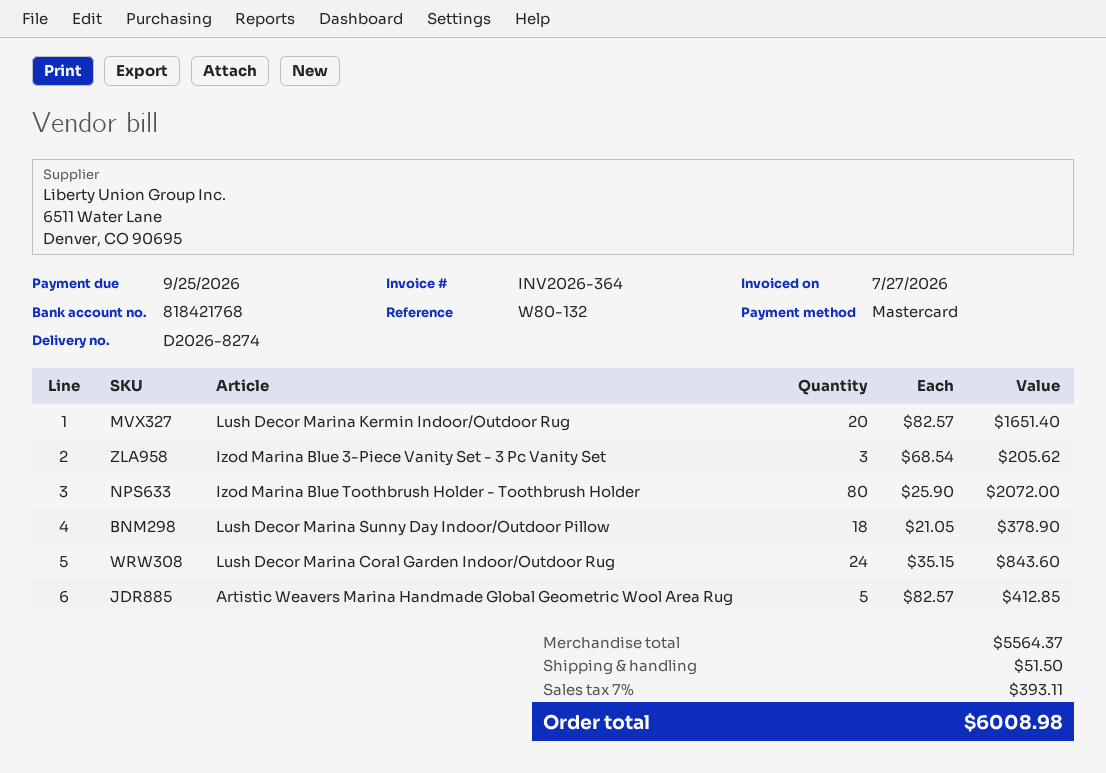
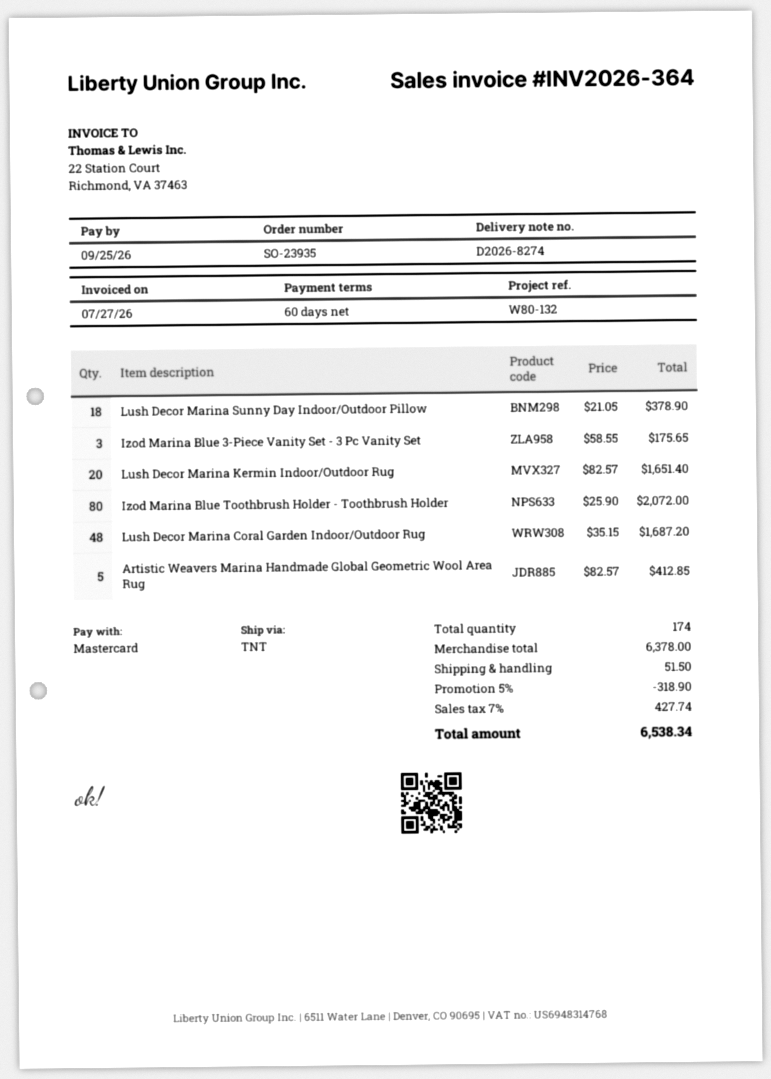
Izod Marina Blue 3-Piece Vanity Set - 3 Pc Vanity Set: 3 x 68.54 = 205.62 -> 3 x 58.55 = 175.65
Lush Decor Marina Coral Garden Indoor/Outdoor Rug: 24 x 35.15 = 843.60 -> 48 x 35.15 = 1687.20
subtotal: 5564.37 -> 6378.00
discount: none -> 5% = 318.90
tax: 7% = 393.11 -> 7% = 427.74
total: 6008.98 -> 6538.34

